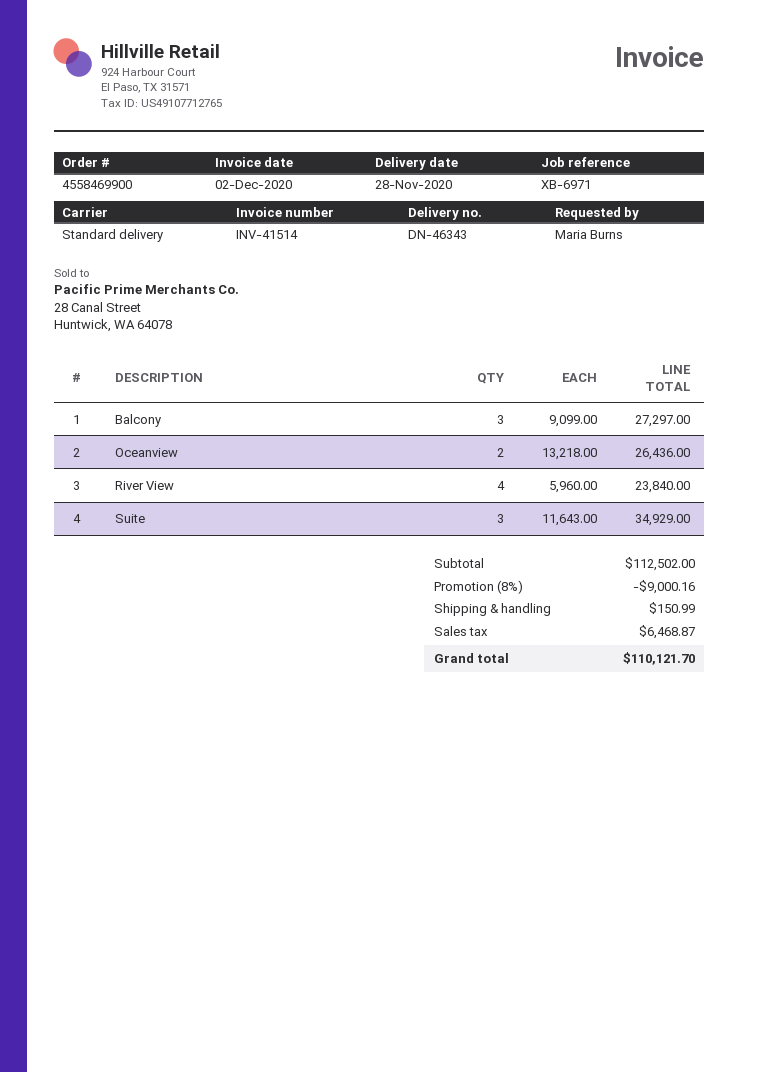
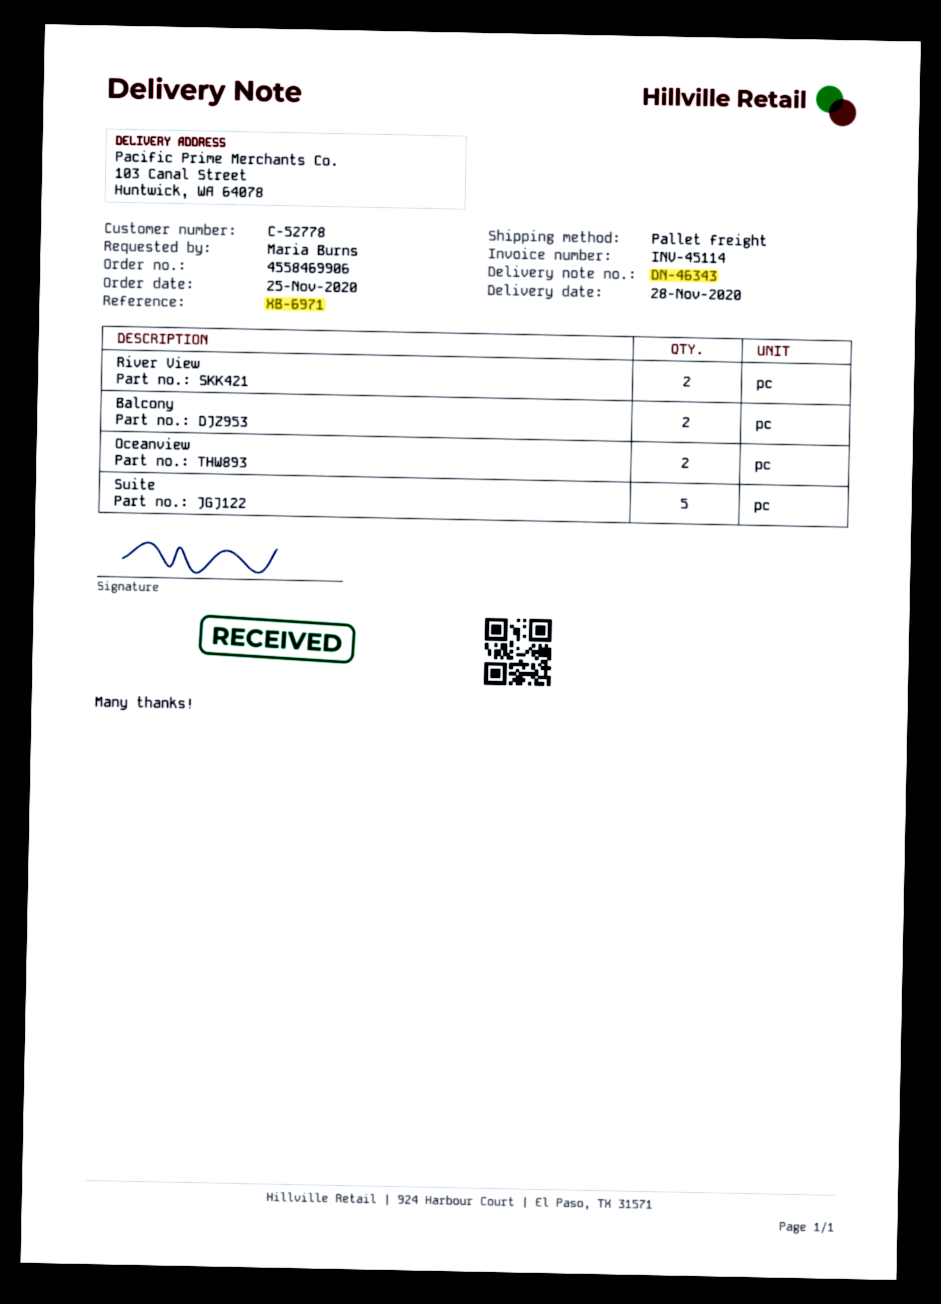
order number: 4558469900 -> 4558469906
invoice number: INV-41514 -> INV-45114
shipping method: standard -> pallet freight
Balcony: 3 -> 2
River View: 4 -> 2
Suite: 3 -> 5

